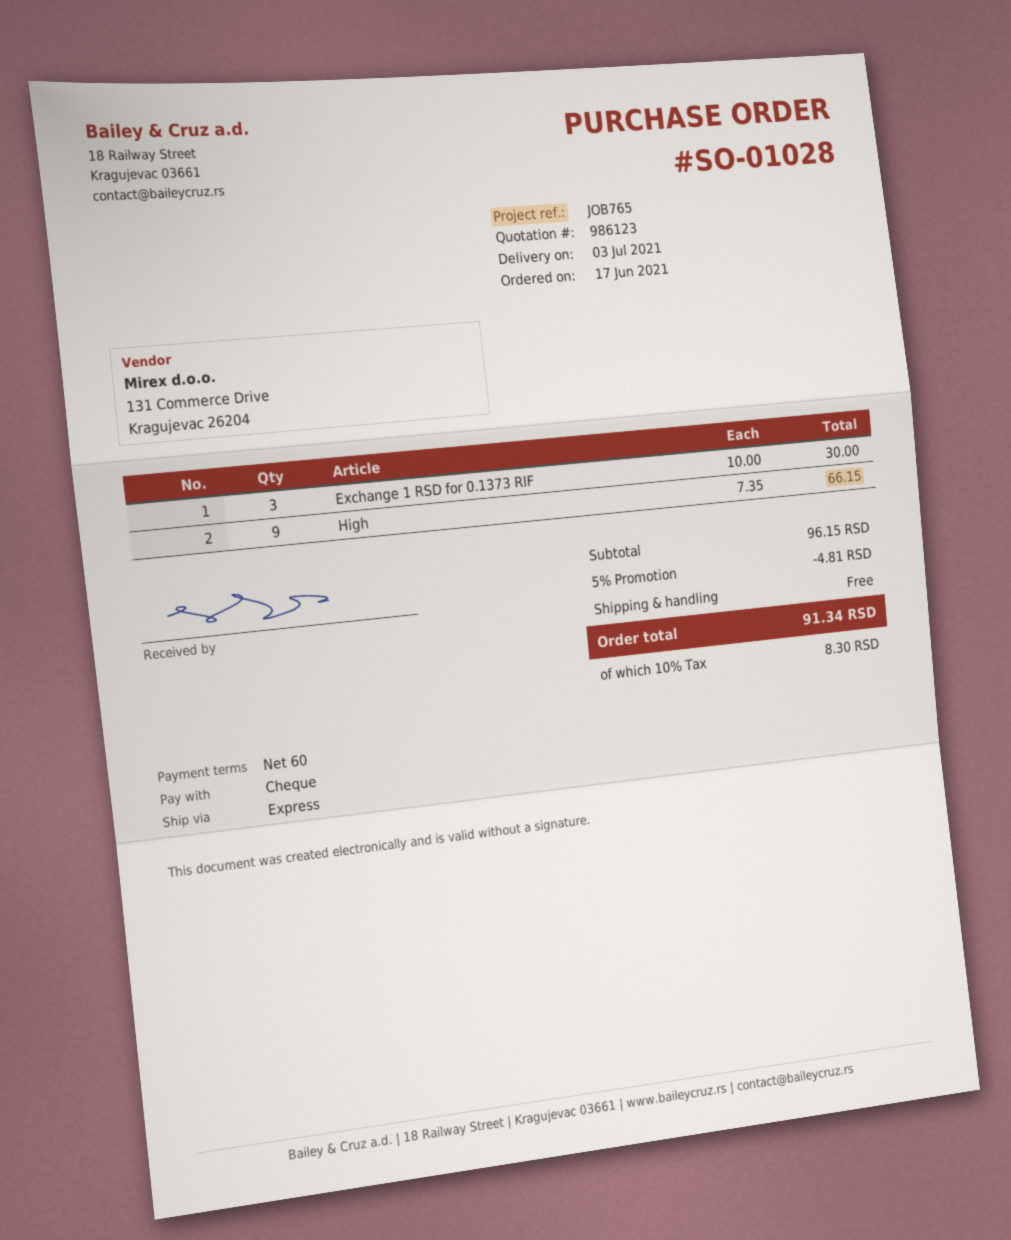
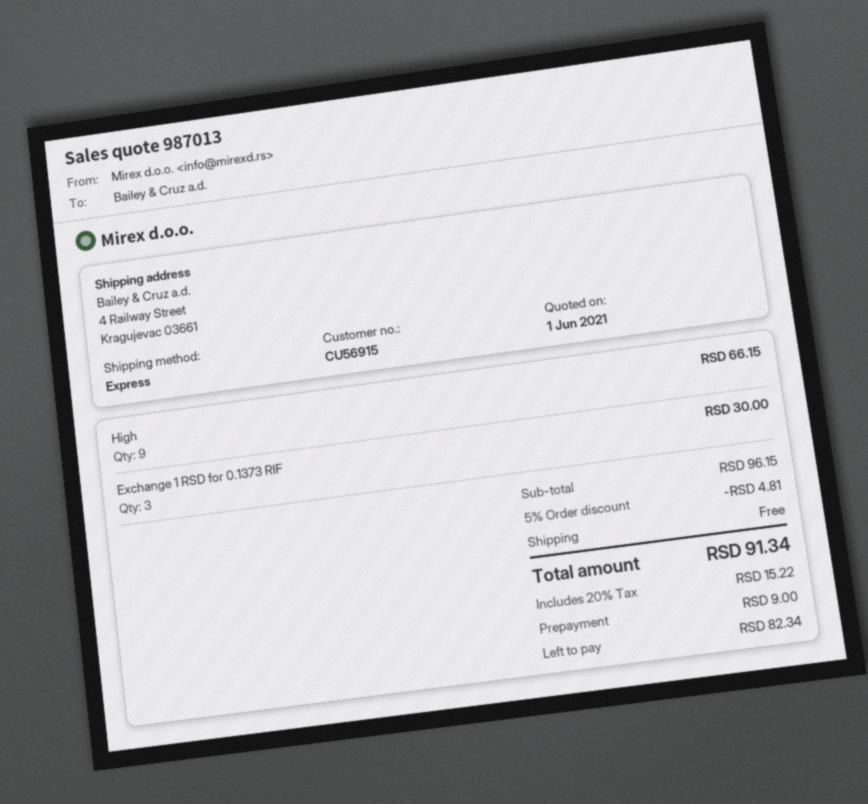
quote number: 986123 -> 987013
tax: 10% = 8.30 -> 20% = 15.22

